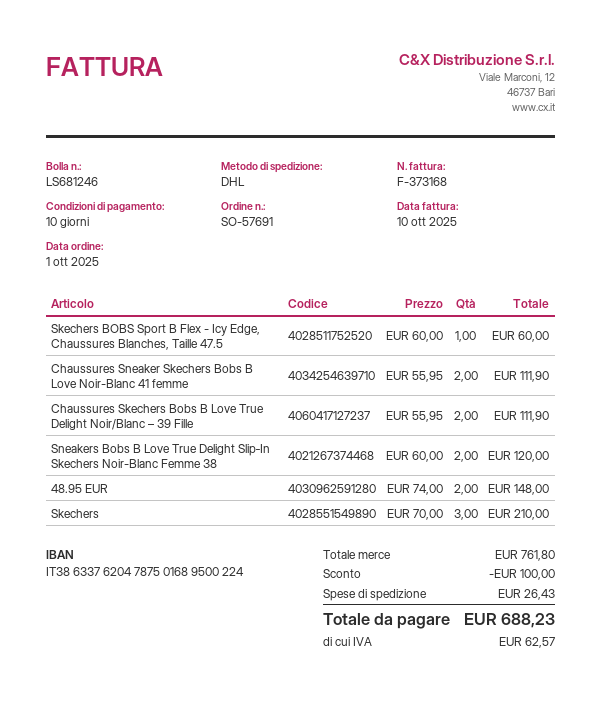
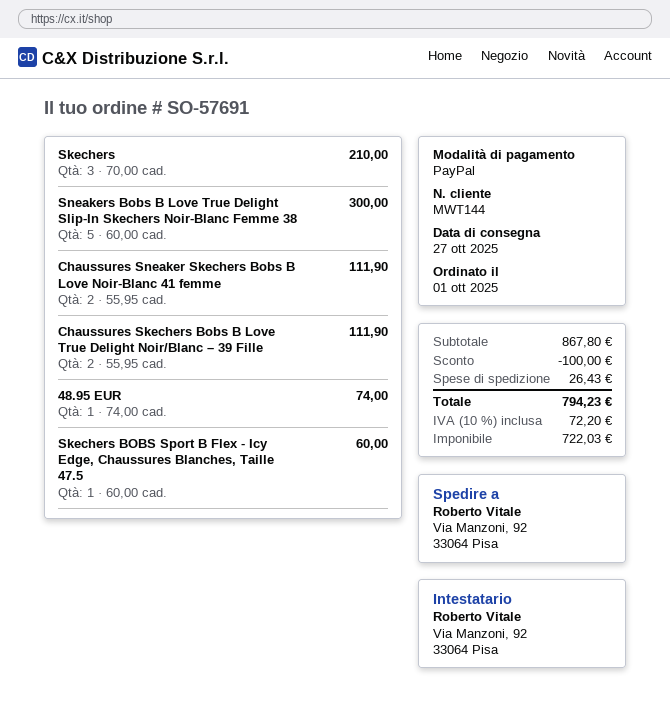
Sneakers Bobs B Love True Delight Slip‑In Skechers Noir-Blanc Femme 38: 2 x 60.00 = 120.00 -> 5 x 60.00 = 300.00
48.95 EUR: 2 x 74.00 = 148.00 -> 1 x 74.00 = 74.00
subtotal: 761.80 -> 867.80
tax: 62.57 -> 72.20
total: 688.23 -> 794.23

